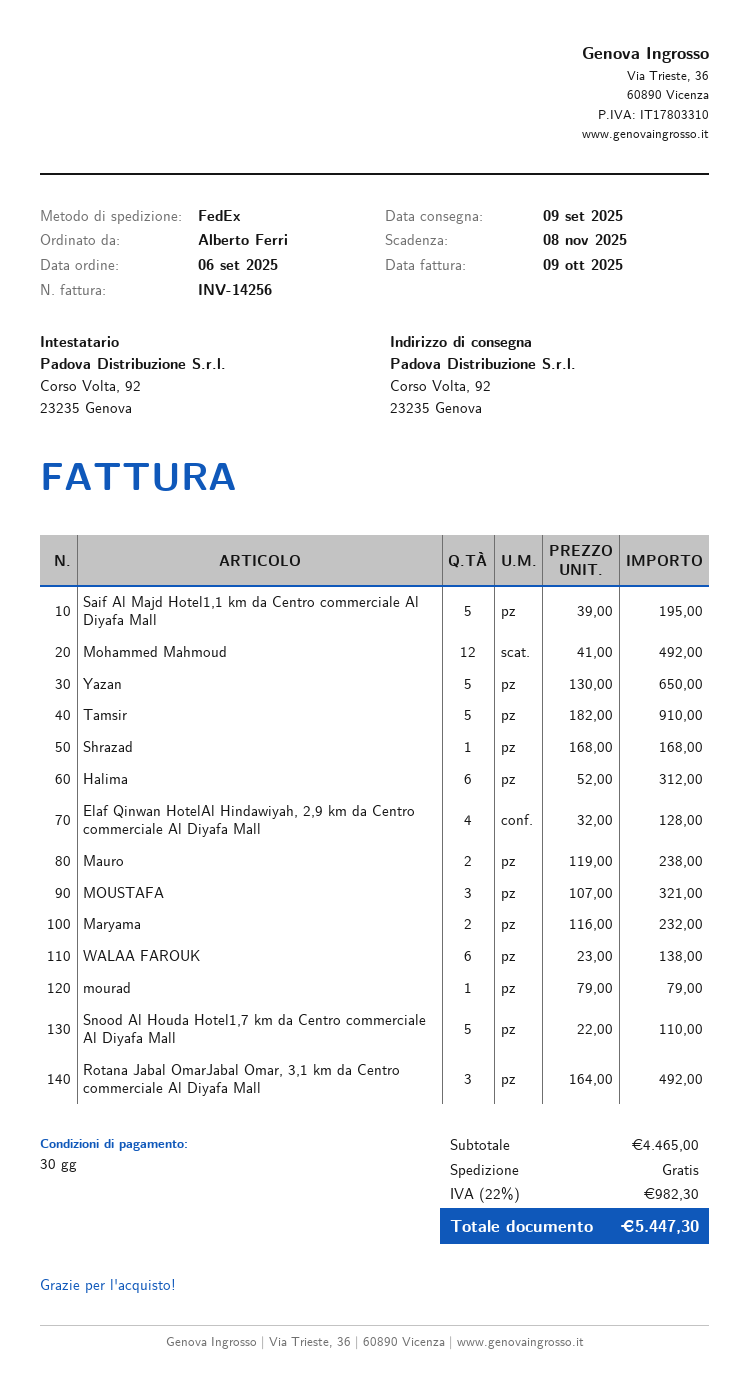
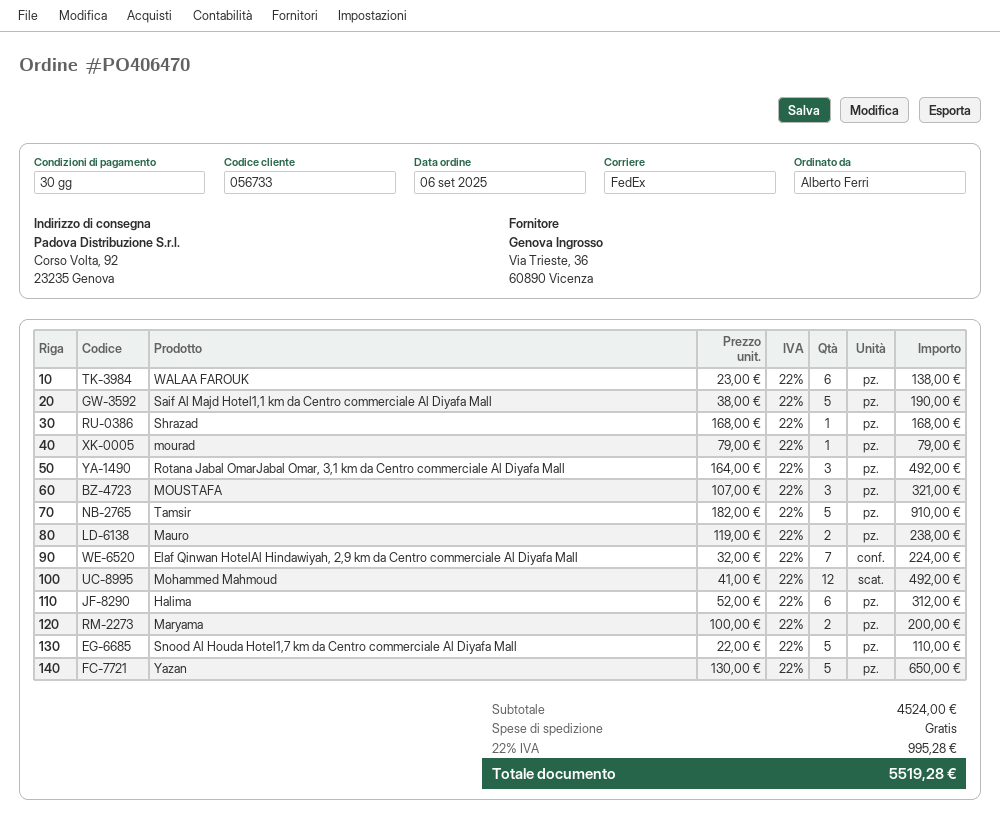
Saif Al Majd Hotel1,1 km da Centro commerciale Al Diyafa Mall: 5 x 39.00 = 195.00 -> 5 x 38.00 = 190.00
Elaf Qinwan HotelAl Hindawiyah, 2,9 km da Centro commerciale Al Diyafa Mall: 4 x 32.00 = 128.00 -> 7 x 32.00 = 224.00
Maryama: 2 x 116.00 = 232.00 -> 2 x 100.00 = 200.00
subtotal: 4465.00 -> 4524.00
tax: 22% = 982.30 -> 22% = 995.28
total: 5447.30 -> 5519.28

